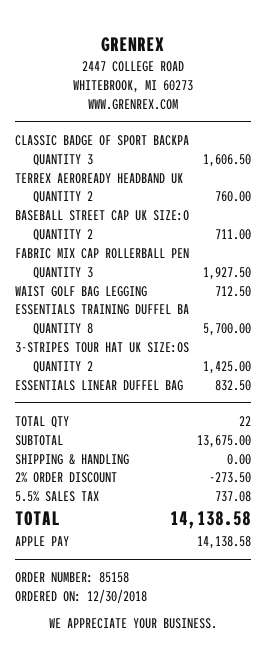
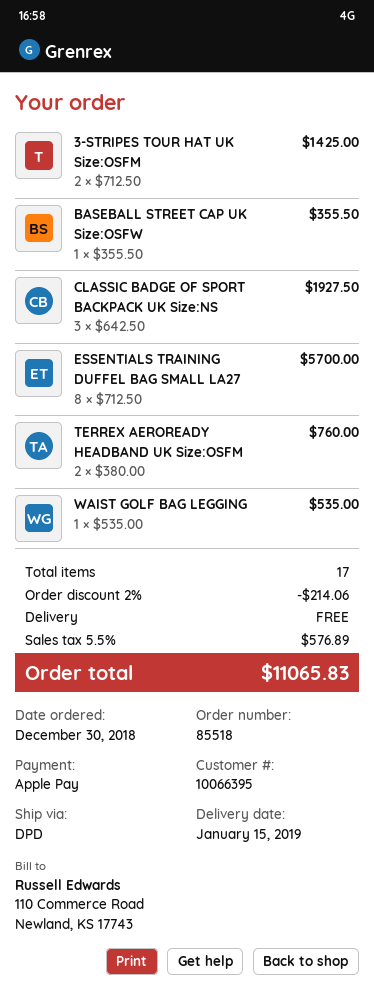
order number: 85158 -> 85518
CLASSIC BADGE OF SPORT BACKPA: 3 for 1606.50 -> 3 for 1927.50
BASEBALL STREET CAP UK SIZE:O: 2 for 711.00 -> 1 for 355.50
FABRIC MIX CAP ROLLERBALL PEN: 3 for 1927.50 -> none
WAIST GOLF BAG LEGGING: 1 for 712.50 -> 1 for 535.00
ESSENTIALS LINEAR DUFFEL BAG: 1 for 832.50 -> none
total quantity: 22 -> 17
discount: 2% = 273.50 -> 2% = 214.06
tax: 5.5% = 737.08 -> 5.5% = 576.89
total: 14138.58 -> 11065.83

